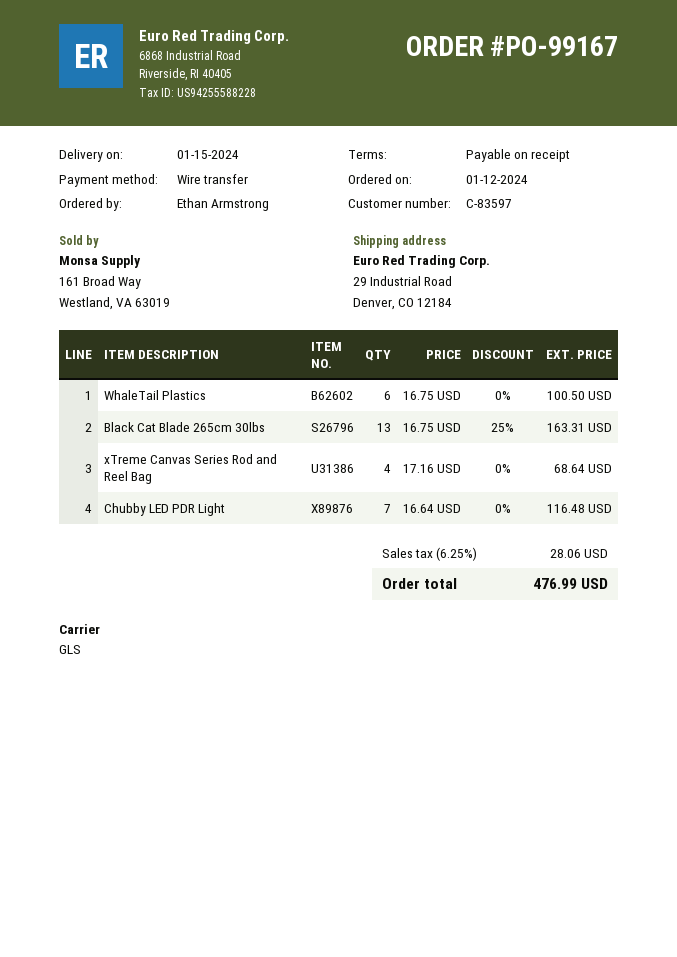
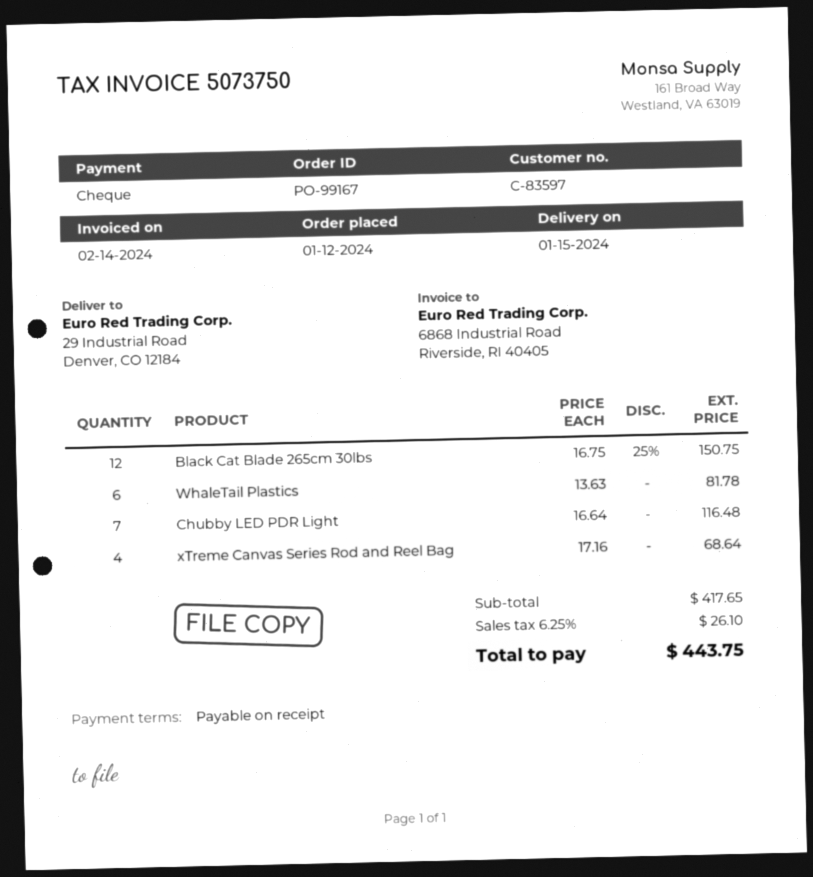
payment method: bank transfer -> cheque
WhaleTail Plastics: 6 x 16.75 = 100.50 -> 6 x 13.63 = 81.78
Black Cat Blade 265cm 30lbs: 13 x 16.75 - 25% = 163.31 -> 12 x 16.75 - 25% = 150.75
tax: 6.25% = 28.06 -> 6.25% = 26.10
total: 476.99 -> 443.75

